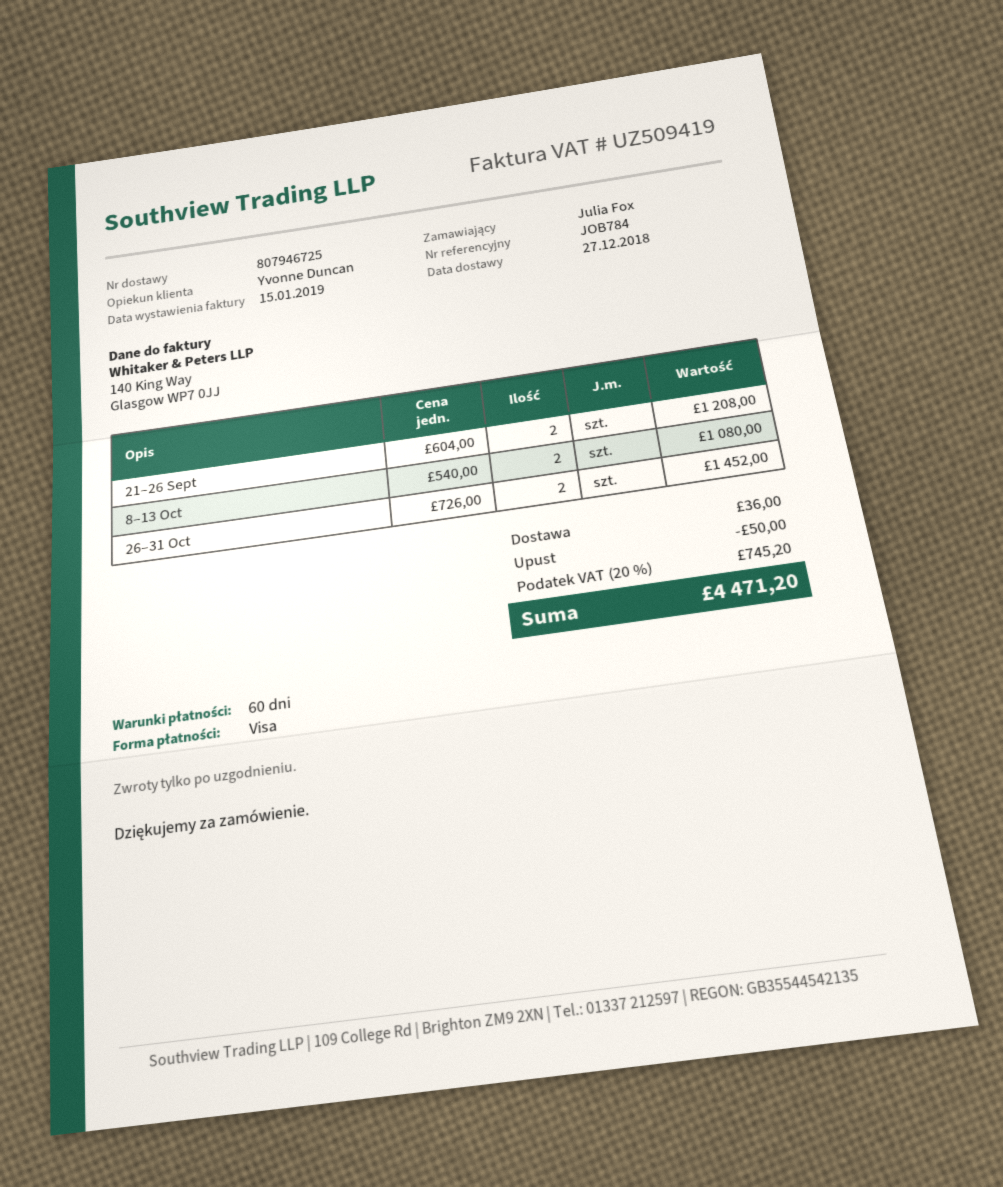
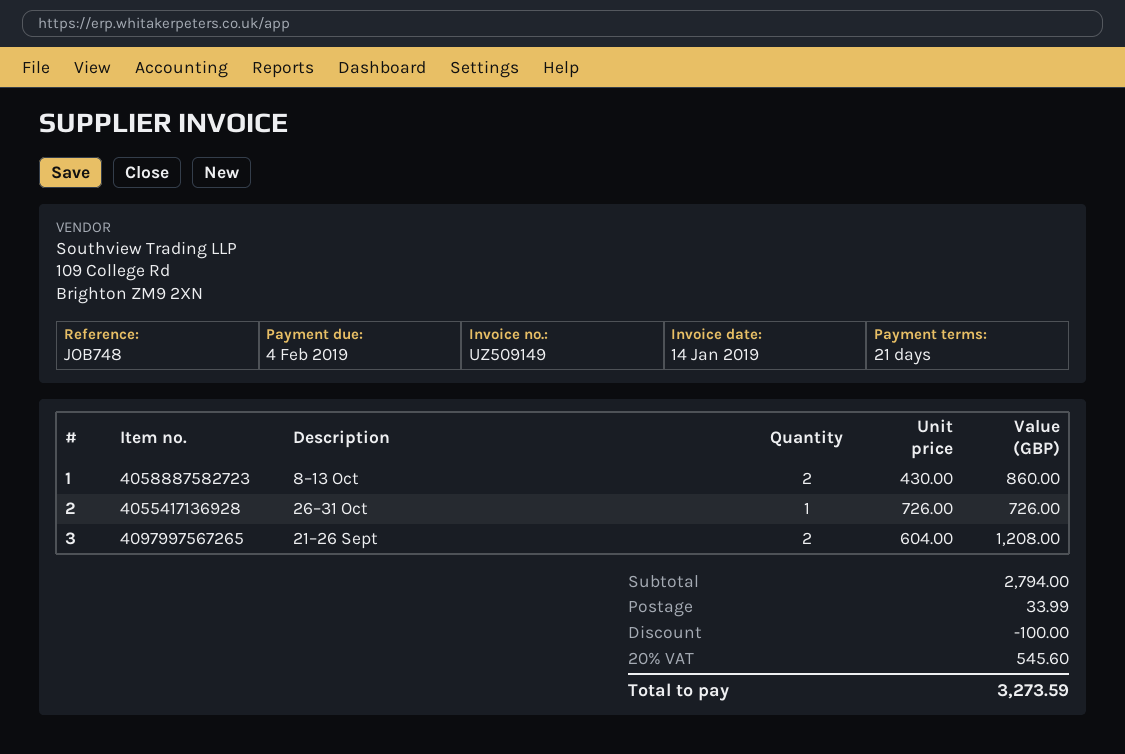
invoice number: UZ509419 -> UZ509149
invoice date: 2019-01-15 -> 2019-01-14
payment terms: 60 days -> 21 days
reference: JOB784 -> JOB748
8–13 Oct: 2 x 540.00 = 1080.00 -> 2 x 430.00 = 860.00
26–31 Oct: 2 x 726.00 = 1452.00 -> 1 x 726.00 = 726.00
discount: 50.00 -> 100.00
shipping: 36.00 -> 33.99
tax: 20% = 745.20 -> 20% = 545.60
total: 4471.20 -> 3273.59

